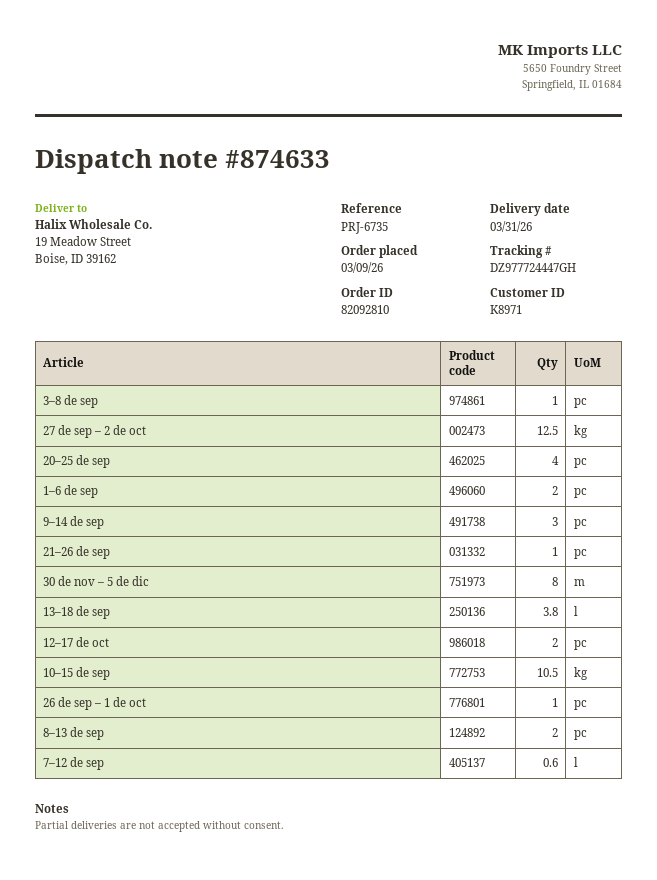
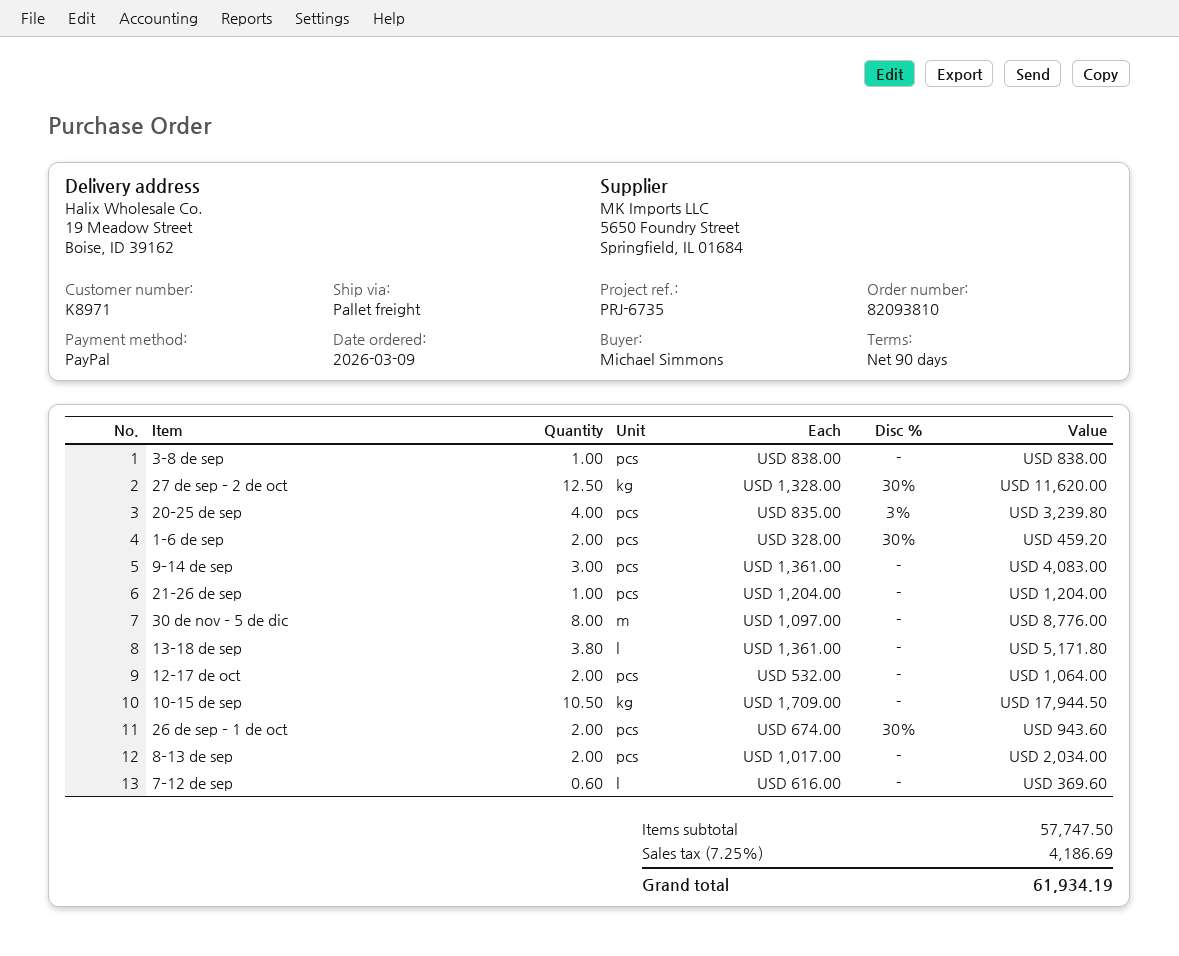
order number: 82092810 -> 82093810
26 de sep – 1 de oct: 1 -> 2

